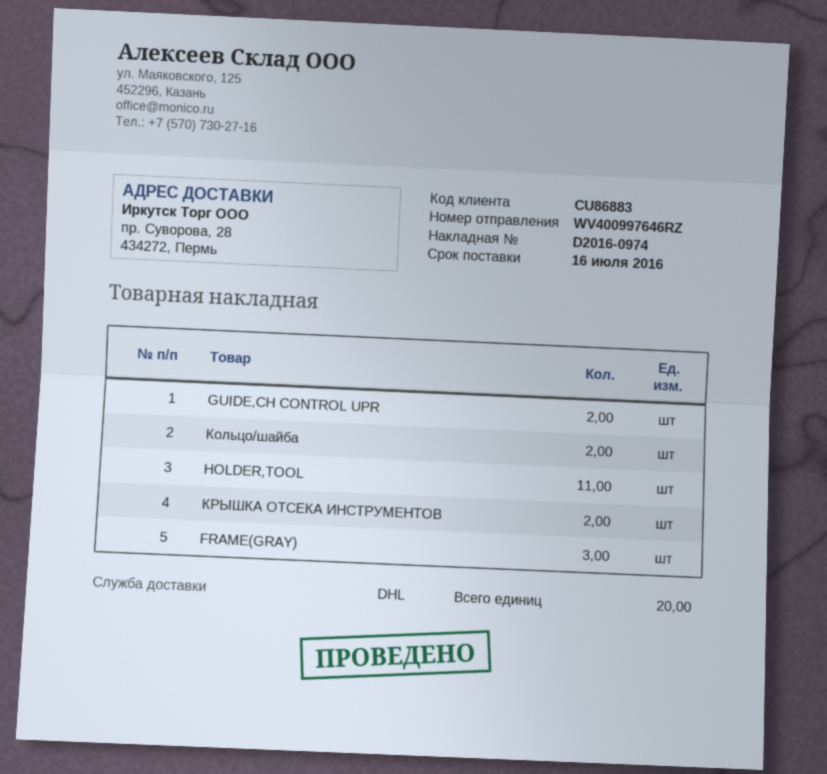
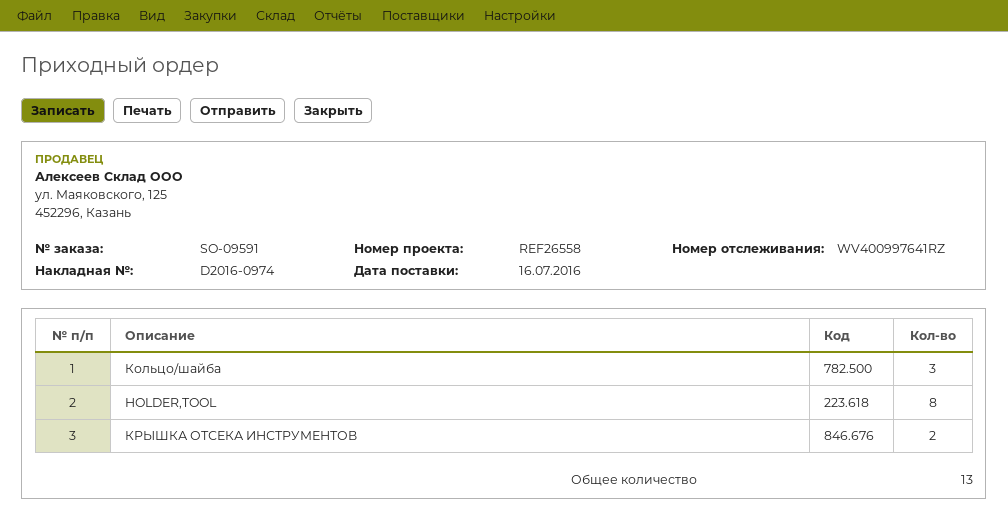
tracking number: WV400997646RZ -> WV400997641RZ
GUIDE,CH CONTROL UPR: 2 -> none
Кольцо/шайба: 2 -> 3
HOLDER,TOOL: 11 -> 8
FRAME(GRAY): 3 -> none
total quantity: 20 -> 13

